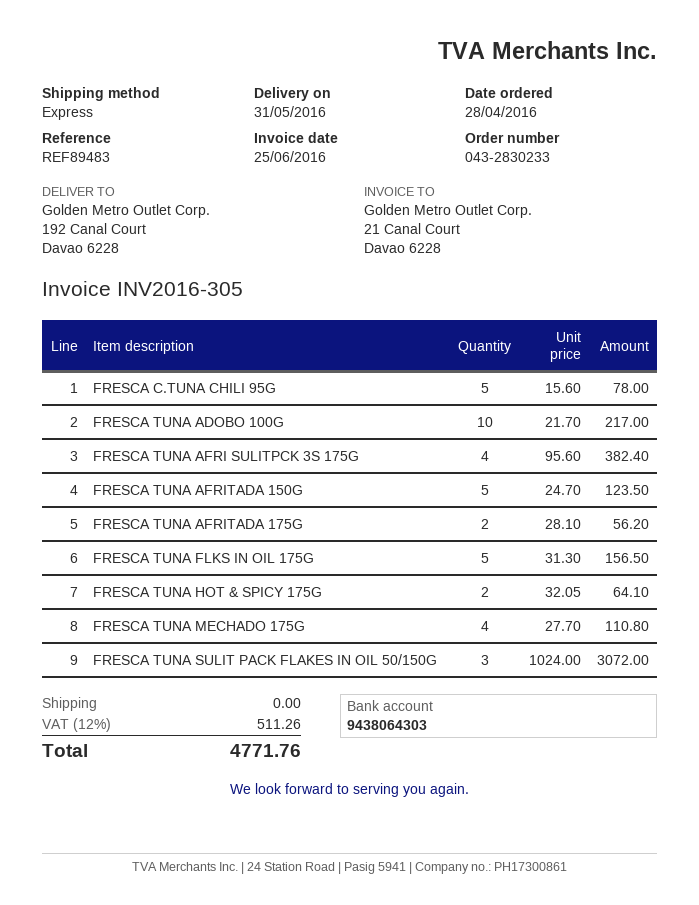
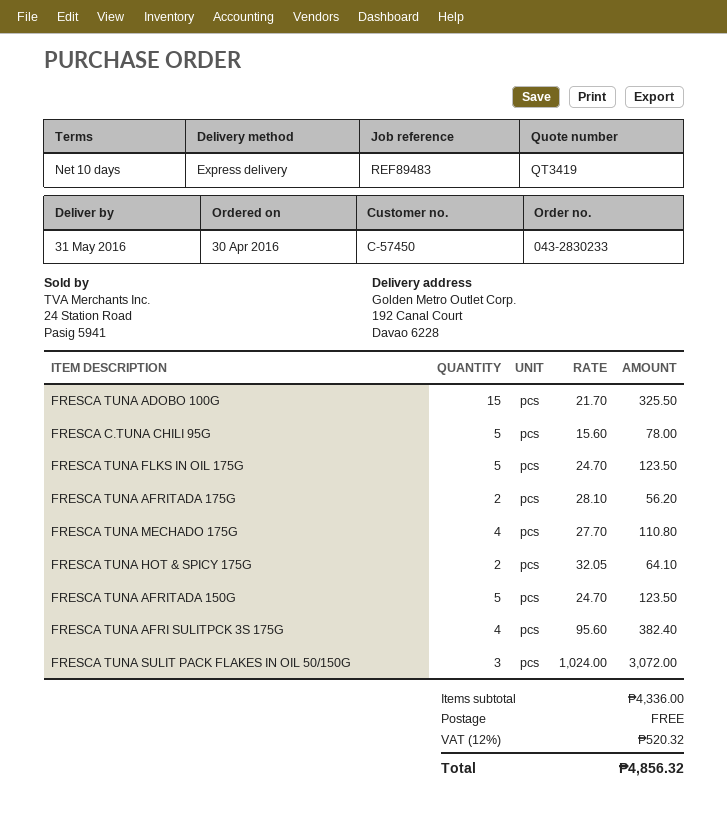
order date: 2016-04-28 -> 2016-04-30
FRESCA TUNA ADOBO 100G: 10 x 21.70 = 217.00 -> 15 x 21.70 = 325.50
FRESCA TUNA FLKS IN OIL 175G: 5 x 31.30 = 156.50 -> 5 x 24.70 = 123.50
tax: 12% = 511.26 -> 12% = 520.32
total: 4771.76 -> 4856.32

